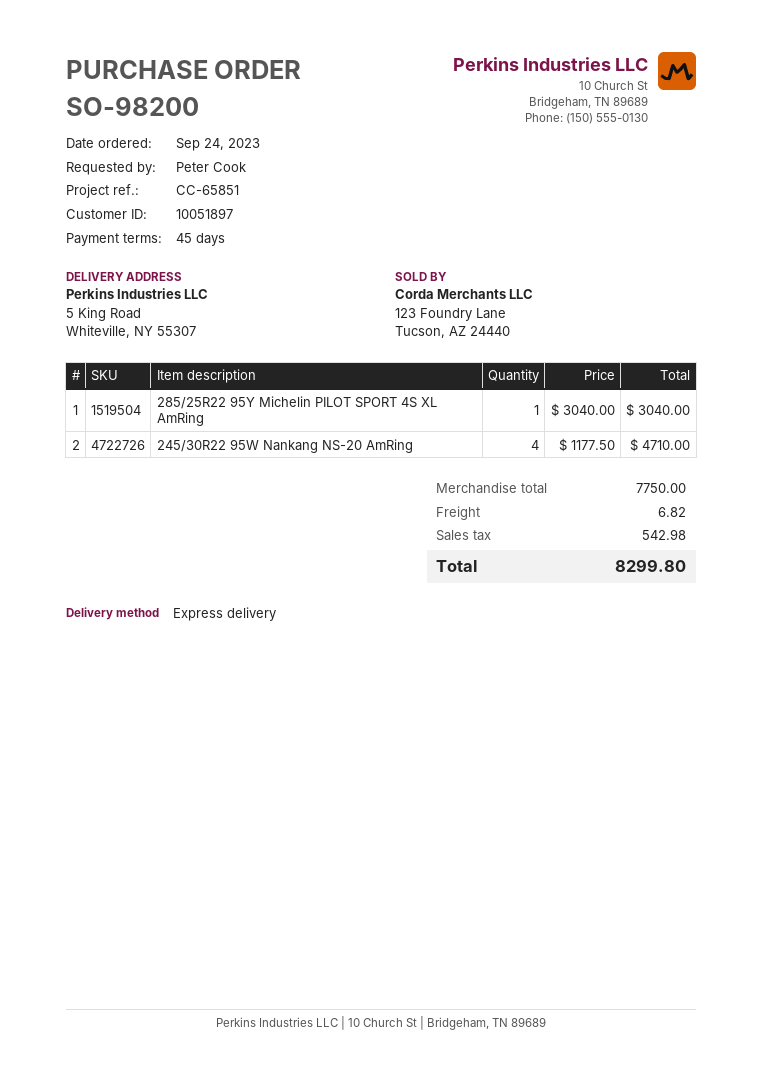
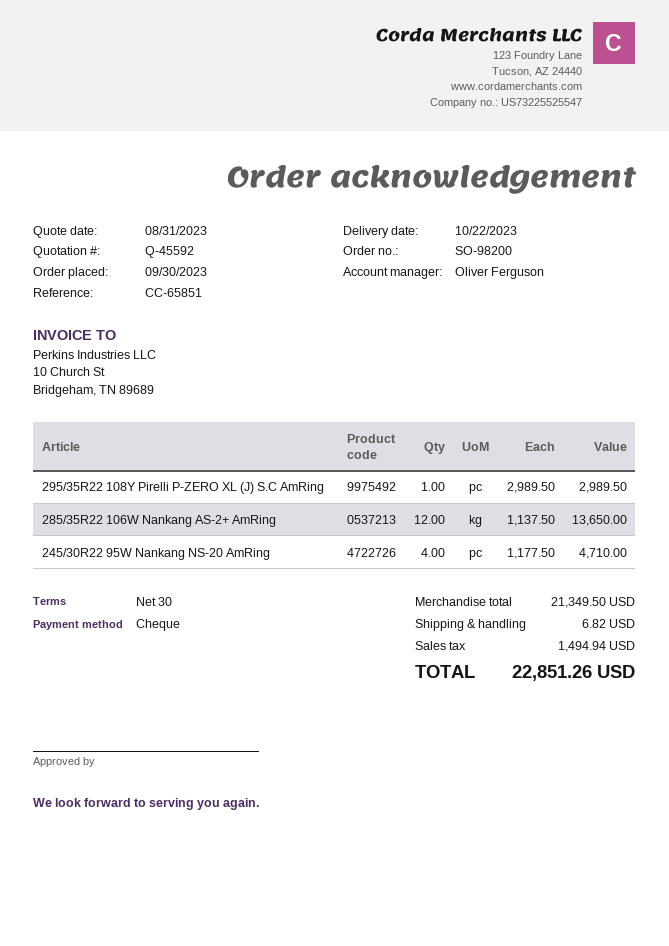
order date: 2023-09-24 -> 2023-09-30
payment terms: 45 days -> 30 days
285/25R22 95Y Michelin PILOT SPORT 4S XL AmRing: 1 x 3040.00 = 3040.00 -> none
295/35R22 108Y Pirelli P-ZERO XL (J) S.C AmRing: none -> 1 x 2989.50 = 2989.50
285/35R22 106W Nankang AS-2+ AmRing: none -> 12 x 1137.50 = 13650.00
subtotal: 7750.00 -> 21349.50
tax: 542.98 -> 1494.94
total: 8299.80 -> 22851.26

